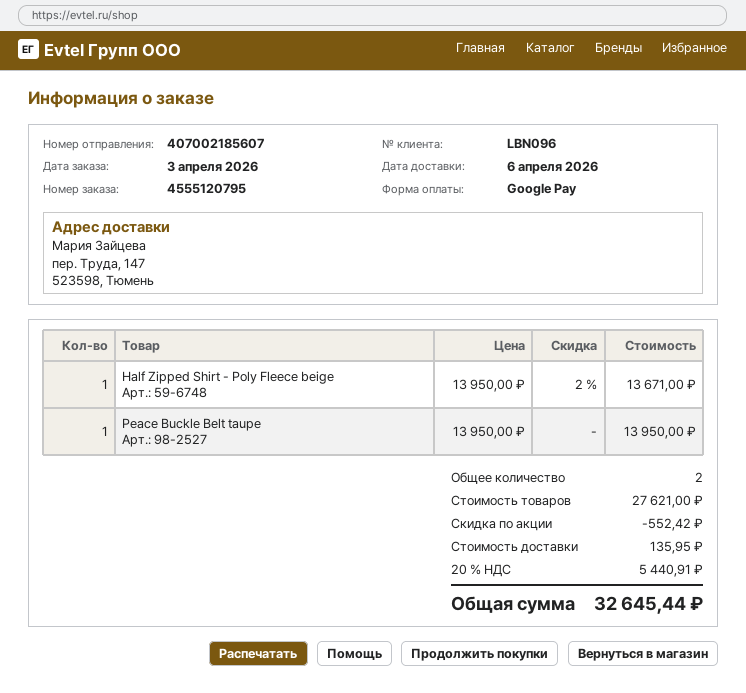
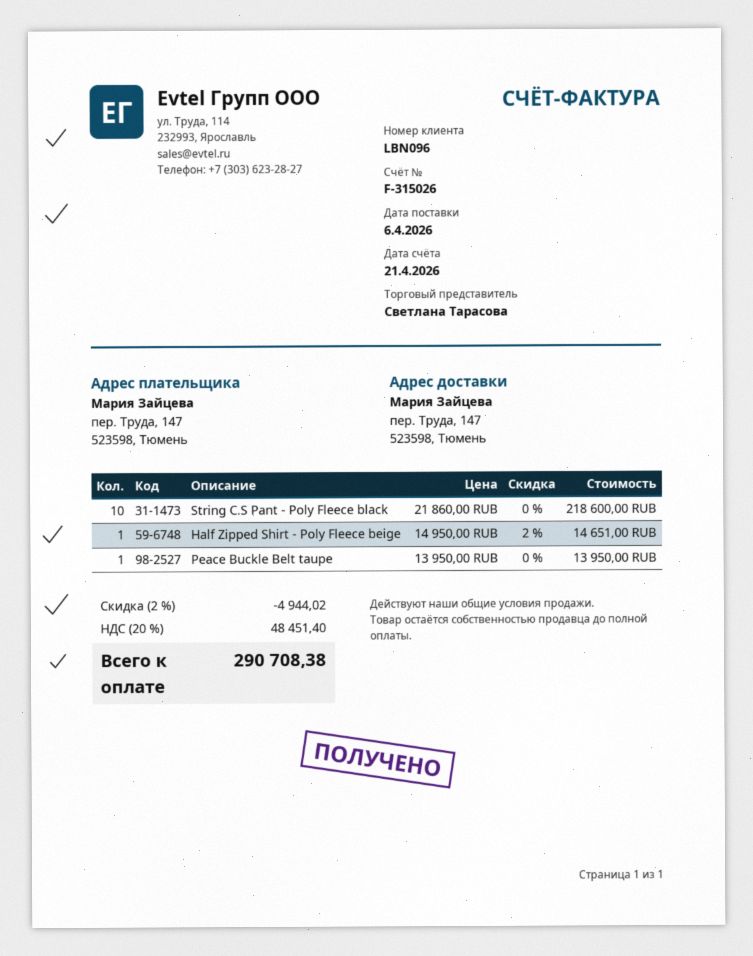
Half Zipped Shirt - Poly Fleece beige: 1 x 13950.00 - 2% = 13671.00 -> 1 x 14950.00 - 2% = 14651.00
String C.S Pant - Poly Fleece black: none -> 10 x 21860.00 = 218600.00
discount: 552.42 -> 4944.02
shipping: 135.95 -> none
tax: 20% = 5440.91 -> 20% = 48451.40
total: 32645.44 -> 290708.38

